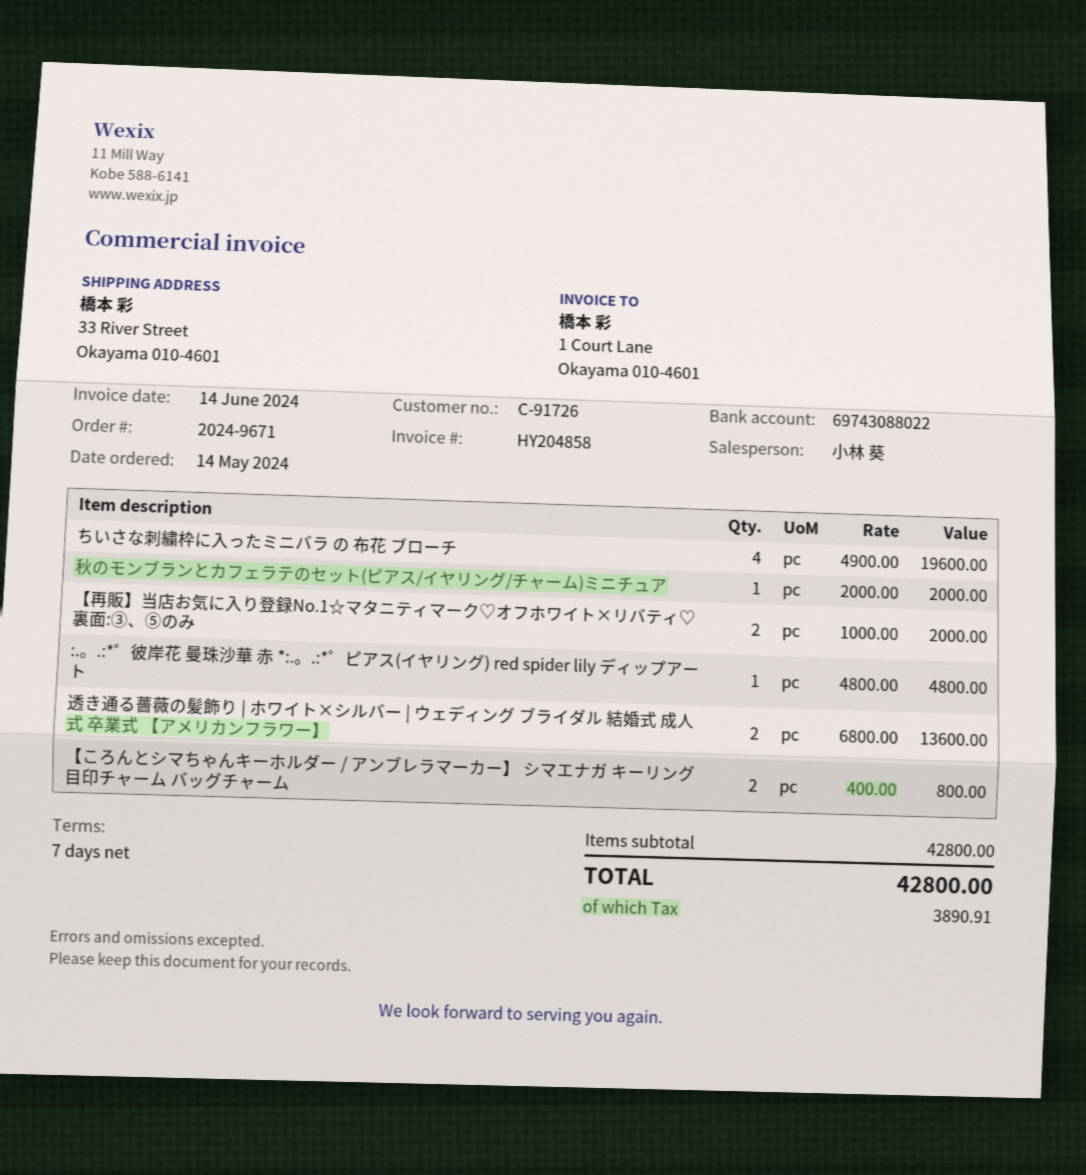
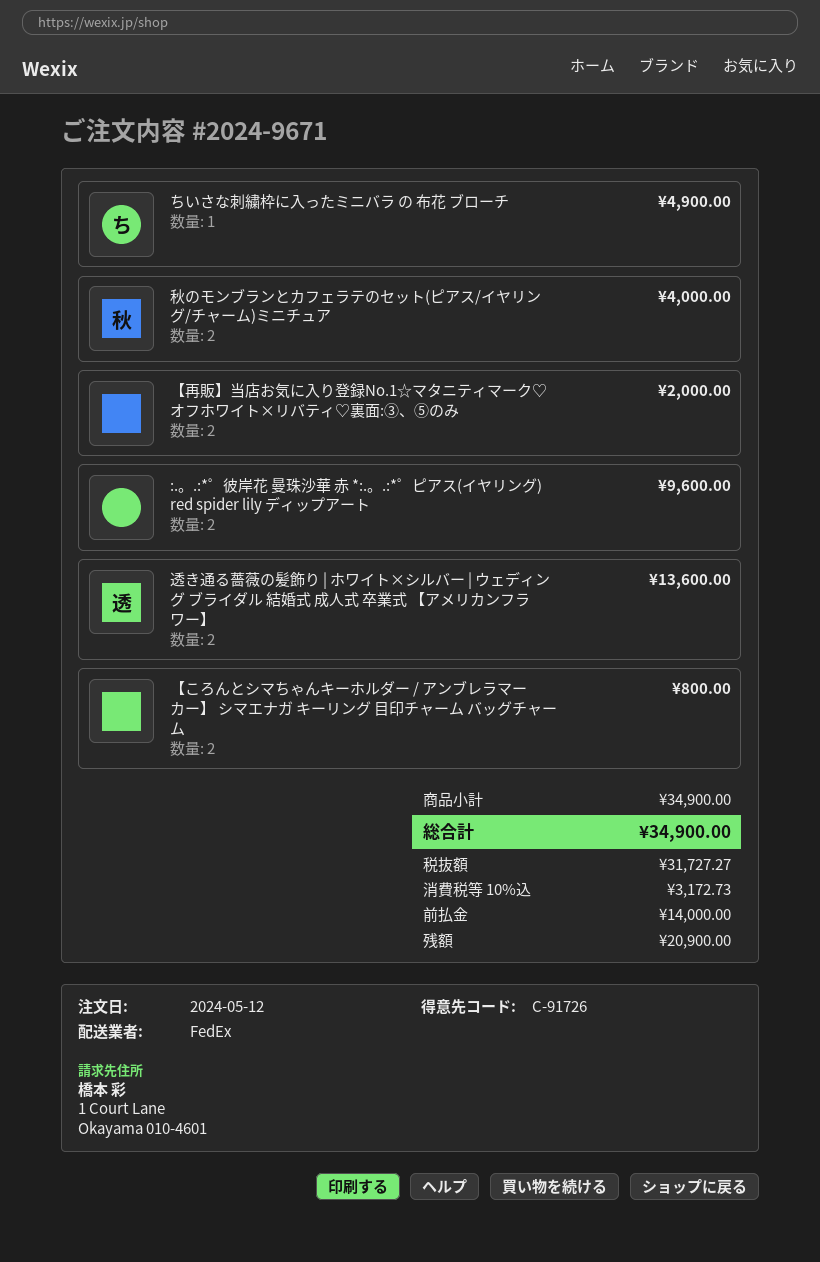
order date: 2024-05-14 -> 2024-05-12
ちいさな刺繍枠に入ったミニバラ の 布花 ブローチ: 4 for 19600.00 -> 1 for 4900.00
秋のモンブランとカフェラテのセット(ピアス/イヤリング/チャーム)ミニチュア: 1 for 2000.00 -> 2 for 4000.00
:.。.:*゜彼岸花 曼珠沙華 赤 *:.。.:*゜ピアス(イヤリング) red spider lily ディップアート: 1 for 4800.00 -> 2 for 9600.00
subtotal: 42800.00 -> 34900.00
tax: 3890.91 -> 3172.73
total: 42800.00 -> 34900.00

